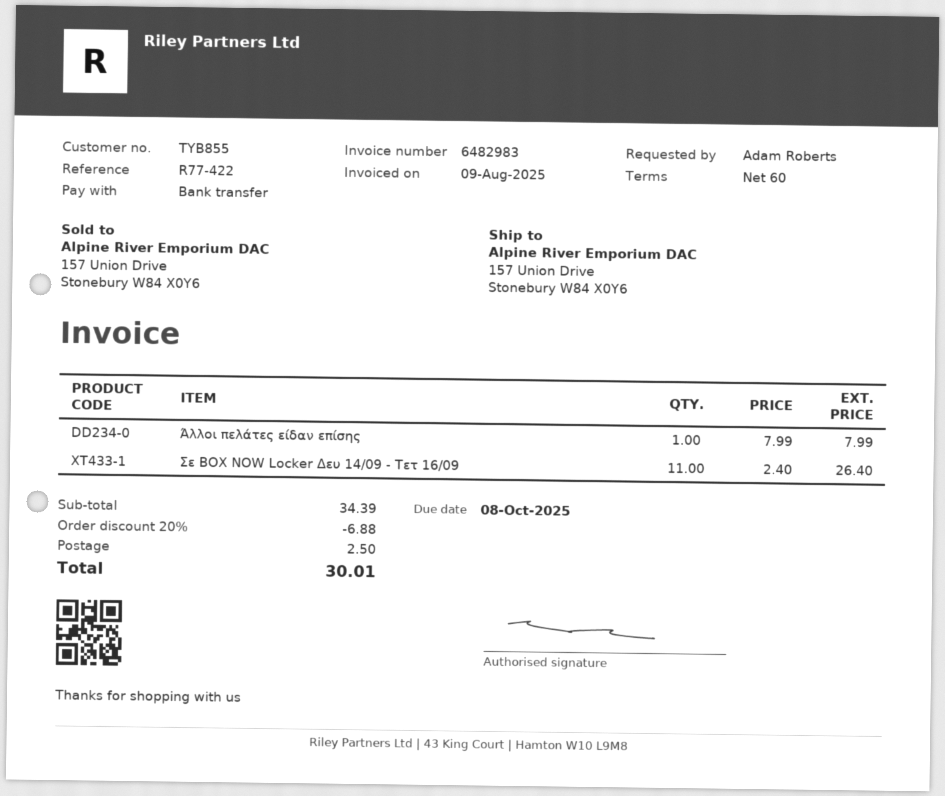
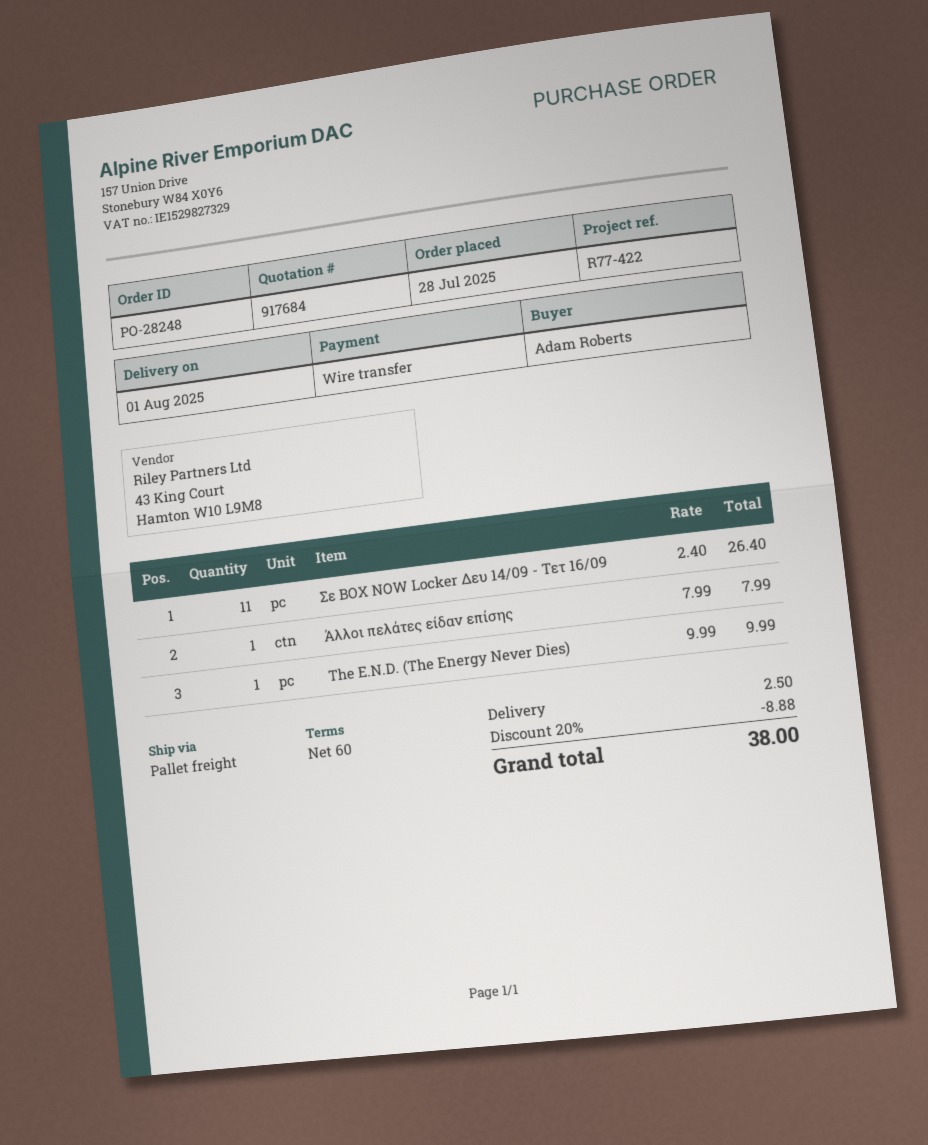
The E.N.D. (The Energy Never Dies): none -> 1 x 9.99 = 9.99
discount: 20% = 6.88 -> 20% = 8.88
total: 30.01 -> 38.00

